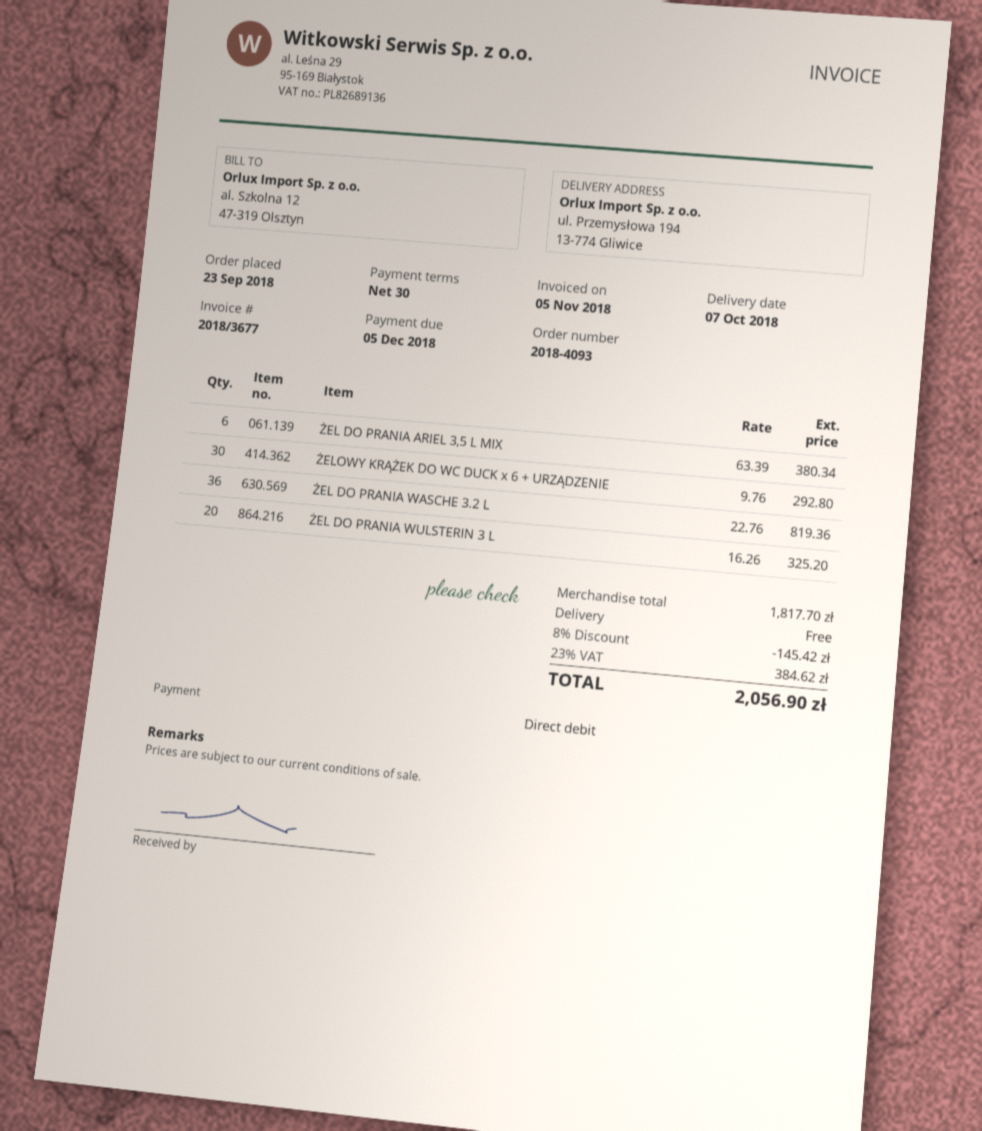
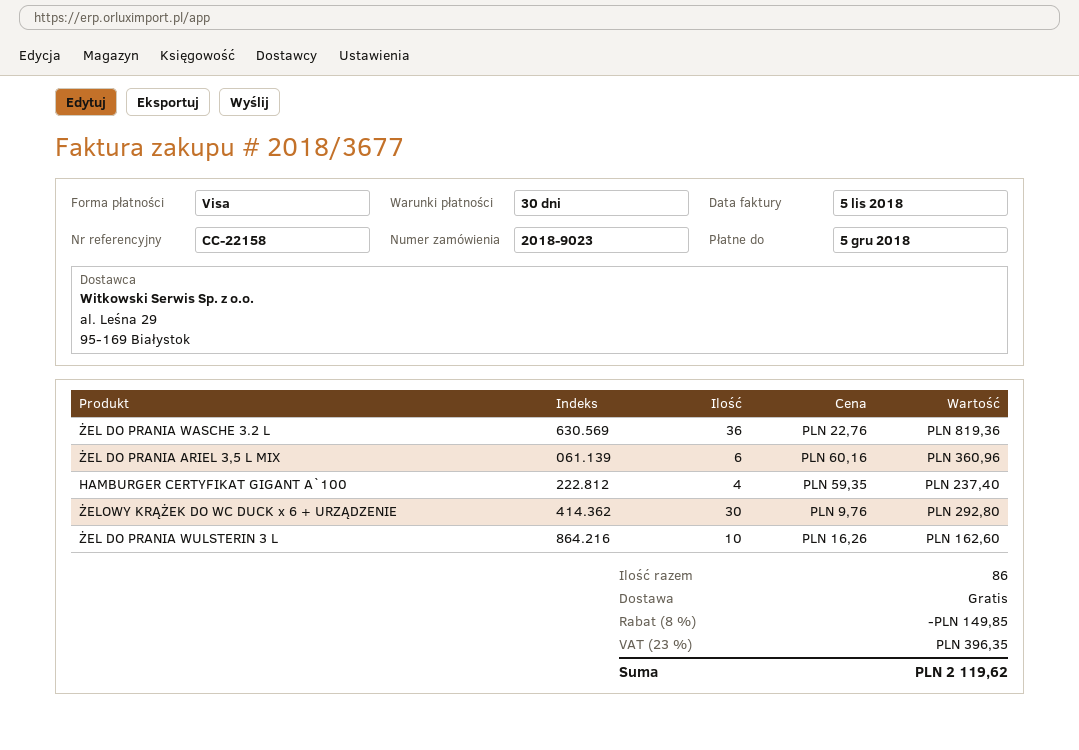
order number: 2018-4093 -> 2018-9023
payment method: direct debit -> Visa
ŻEL DO PRANIA ARIEL 3,5 L MIX: 6 x 63.39 = 380.34 -> 6 x 60.16 = 360.96
ŻEL DO PRANIA WULSTERIN 3 L: 20 x 16.26 = 325.20 -> 10 x 16.26 = 162.60
HAMBURGER CERTYFIKAT GIGANT A`100: none -> 4 x 59.35 = 237.40
discount: 8% = 145.42 -> 8% = 149.85
tax: 23% = 384.62 -> 23% = 396.35
total: 2056.90 -> 2119.62

